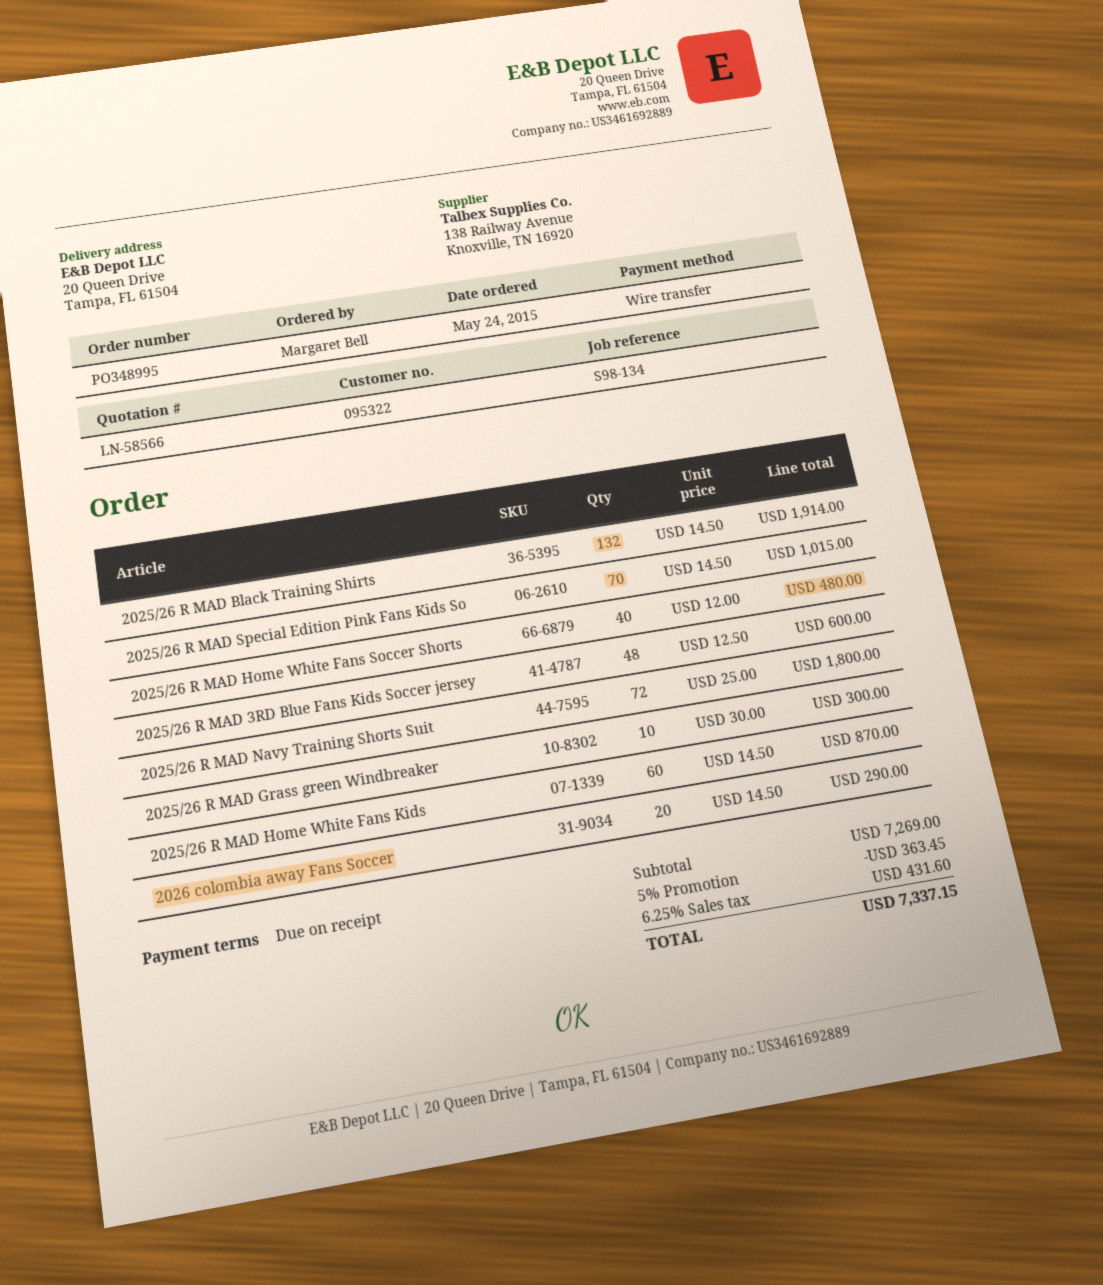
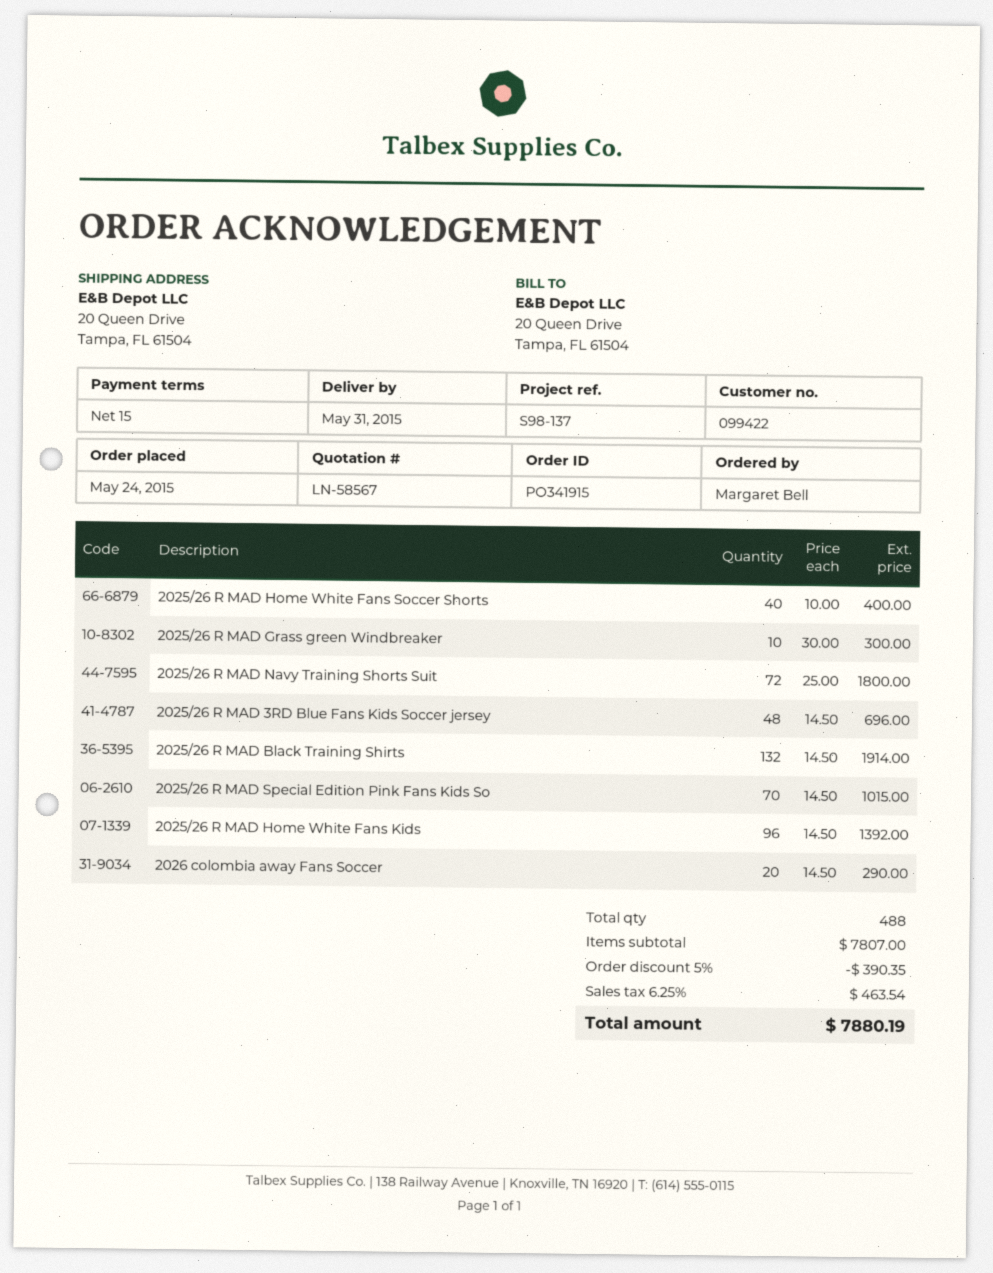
quote number: LN-58566 -> LN-58567
order number: PO348995 -> PO341915
payment terms: on receipt -> 15 days
customer number: 095322 -> 099422
reference: S98-134 -> S98-137
2025/26 R MAD Home White Fans Soccer Shorts: 40 x 12.00 = 480.00 -> 40 x 10.00 = 400.00
2025/26 R MAD 3RD Blue Fans Kids Soccer jersey: 48 x 12.50 = 600.00 -> 48 x 14.50 = 696.00
2025/26 R MAD Home White Fans Kids: 60 x 14.50 = 870.00 -> 96 x 14.50 = 1392.00
subtotal: 7269.00 -> 7807.00
discount: 5% = 363.45 -> 5% = 390.35
tax: 6.25% = 431.60 -> 6.25% = 463.54
total: 7337.15 -> 7880.19

